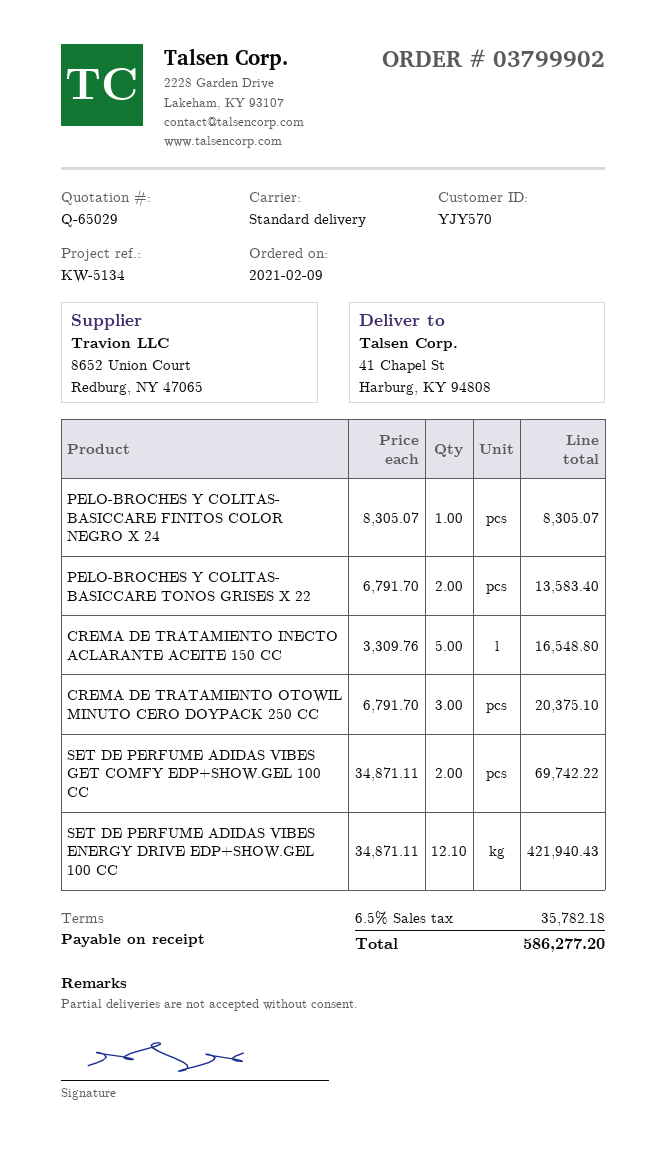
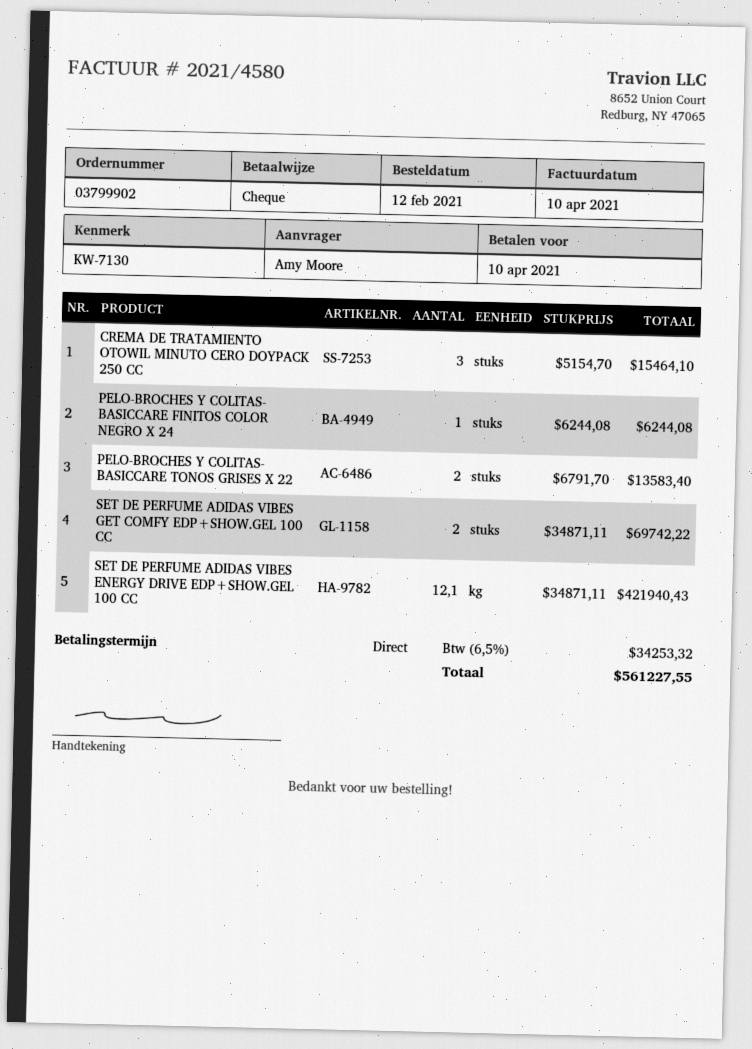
order date: 2021-02-09 -> 2021-02-12
reference: KW-5134 -> KW-7130
PELO-BROCHES Y COLITAS- BASICCARE FINITOS COLOR NEGRO X 24: 1 x 8305.07 = 8305.07 -> 1 x 6244.08 = 6244.08
CREMA DE TRATAMIENTO INECTO ACLARANTE ACEITE 150 CC: 5 x 3309.76 = 16548.80 -> none
CREMA DE TRATAMIENTO OTOWIL MINUTO CERO DOYPACK 250 CC: 3 x 6791.70 = 20375.10 -> 3 x 5154.70 = 15464.10
tax: 6.5% = 35782.18 -> 6.5% = 34253.32
total: 586277.20 -> 561227.55

